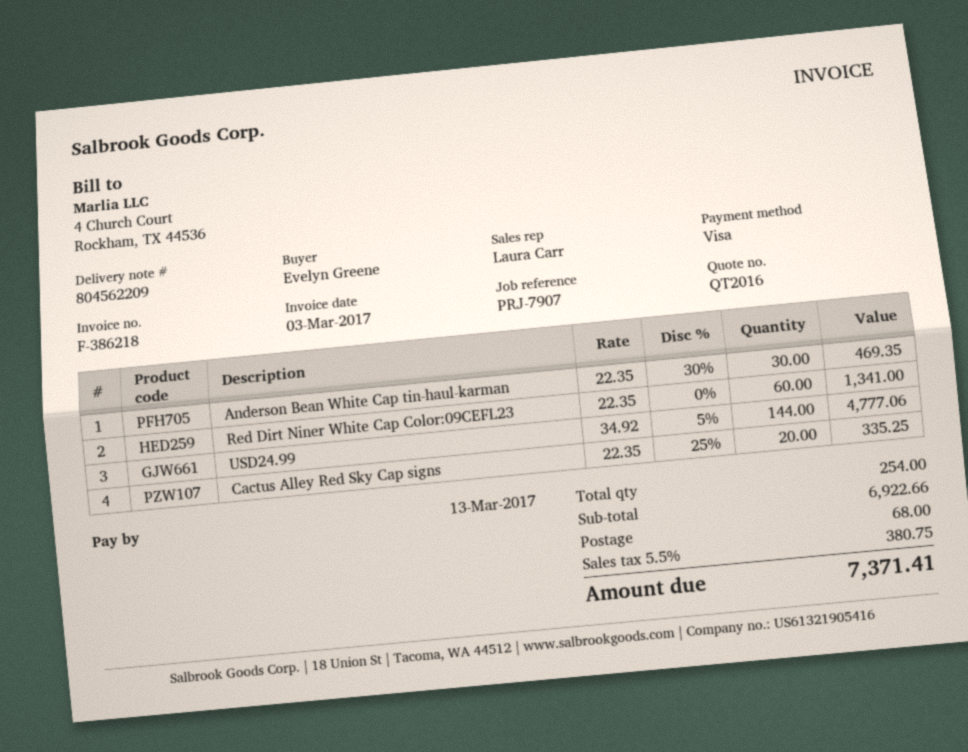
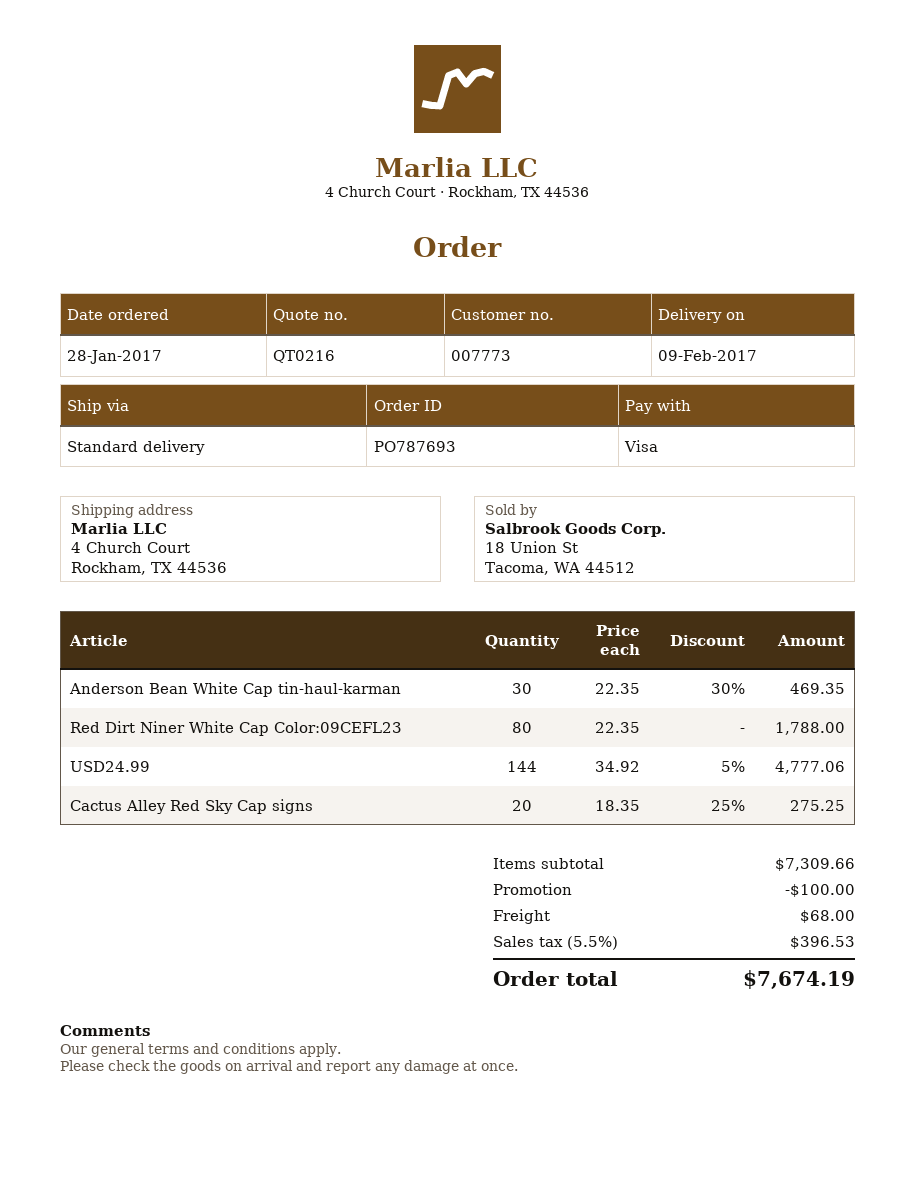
quote number: QT2016 -> QT0216
Red Dirt Niner White Cap Color:09CEFL23: 60 x 22.35 = 1341.00 -> 80 x 22.35 = 1788.00
Cactus Alley Red Sky Cap signs: 20 x 22.35 - 25% = 335.25 -> 20 x 18.35 - 25% = 275.25
subtotal: 6922.66 -> 7309.66
discount: none -> 100.00
tax: 5.5% = 380.75 -> 5.5% = 396.53
total: 7371.41 -> 7674.19

